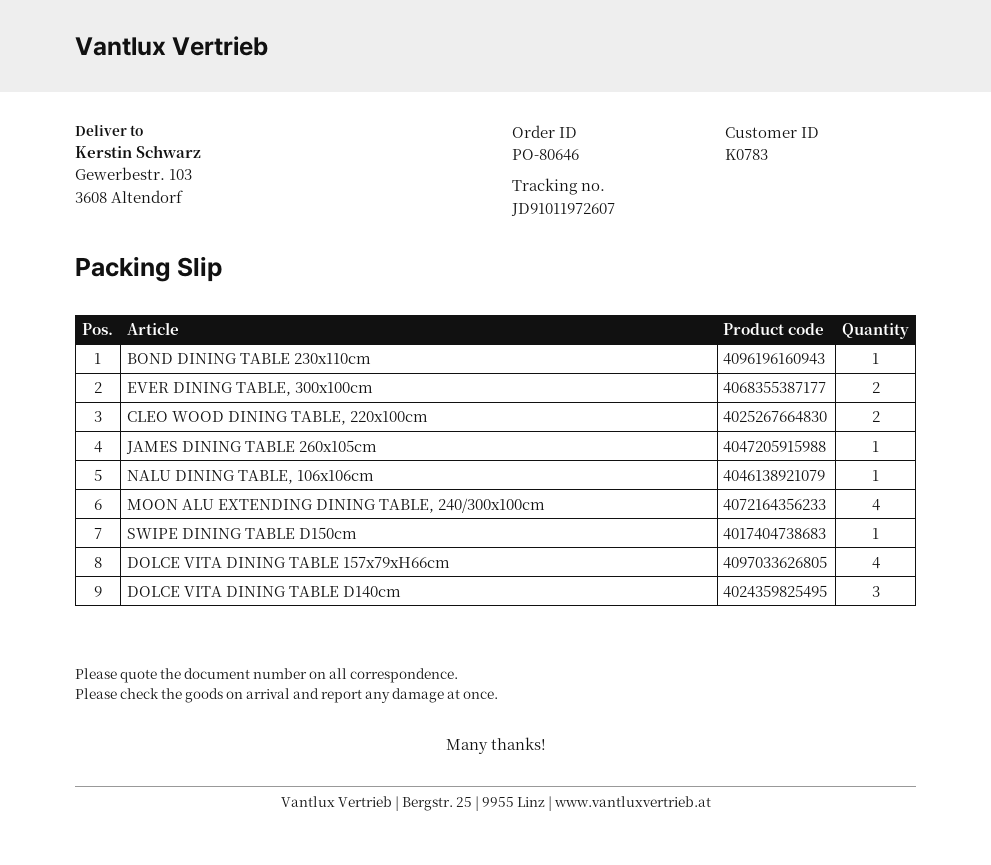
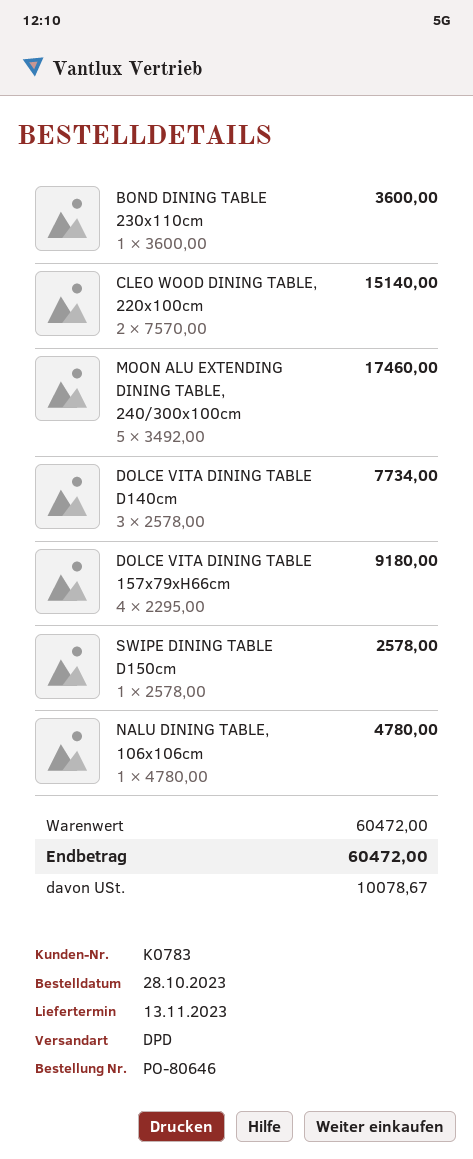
EVER DINING TABLE, 300x100cm: 2 -> none
JAMES DINING TABLE 260x105cm: 1 -> none
MOON ALU EXTENDING DINING TABLE, 240/300x100cm: 4 -> 5

